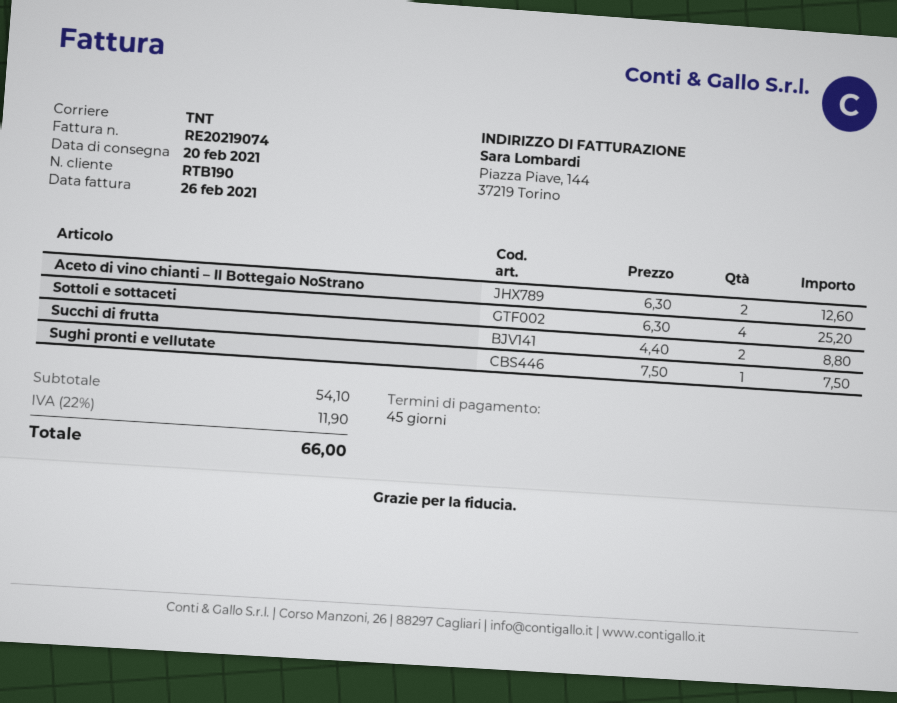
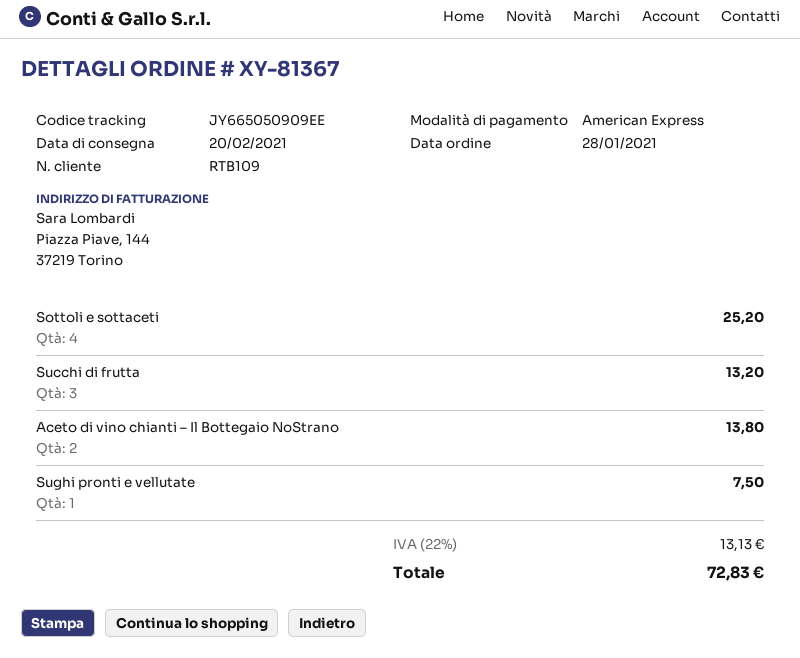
customer number: RTB190 -> RTB109
Aceto di vino chianti – Il Bottegaio NoStrano: 2 for 12.60 -> 2 for 13.80
Succhi di frutta: 2 for 8.80 -> 3 for 13.20
tax: 22% = 11.90 -> 22% = 13.13
total: 66.00 -> 72.83

